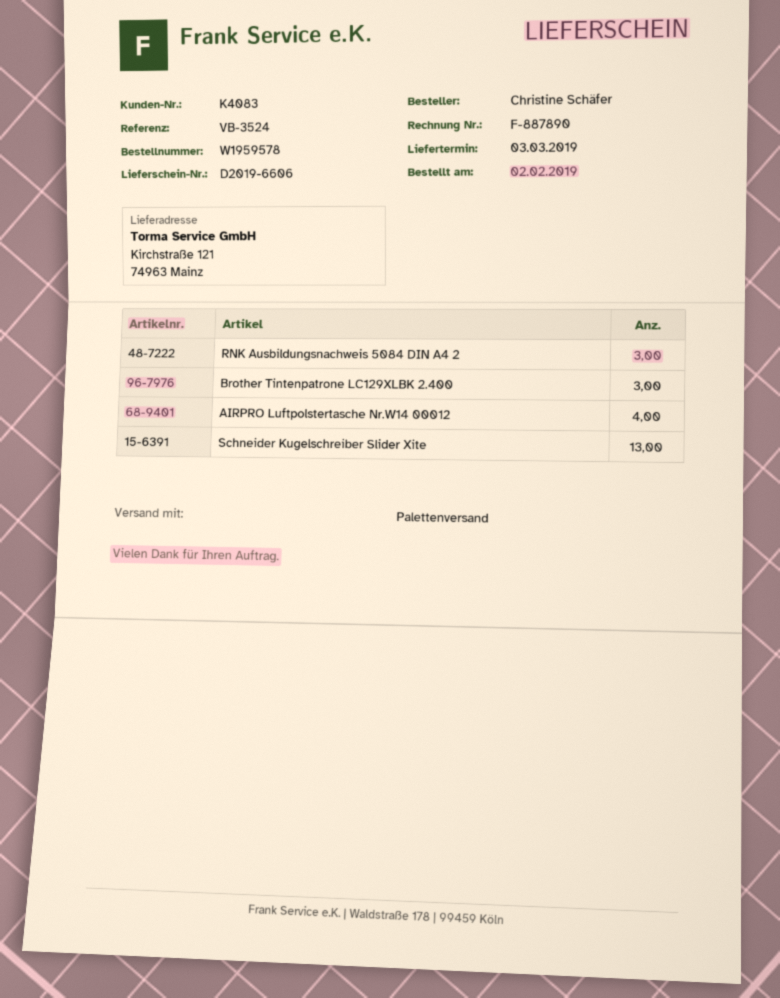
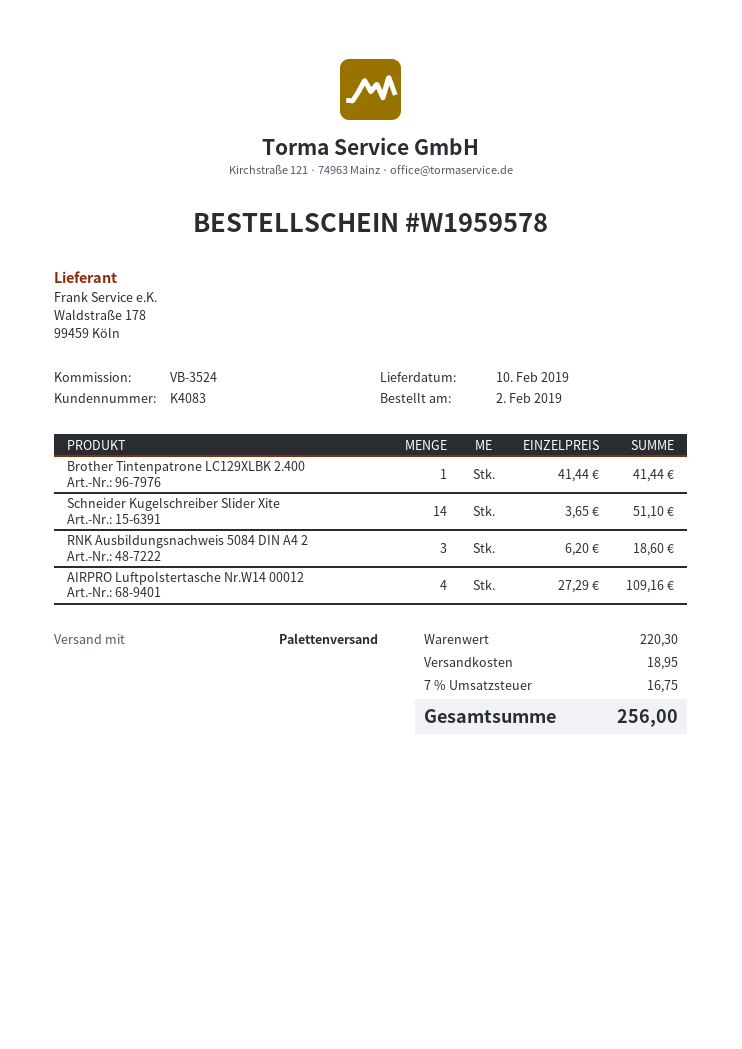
delivery date: 2019-03-03 -> 2019-02-10
Brother Tintenpatrone LC129XLBK 2.400: 3 -> 1
Schneider Kugelschreiber Slider Xite: 13 -> 14

